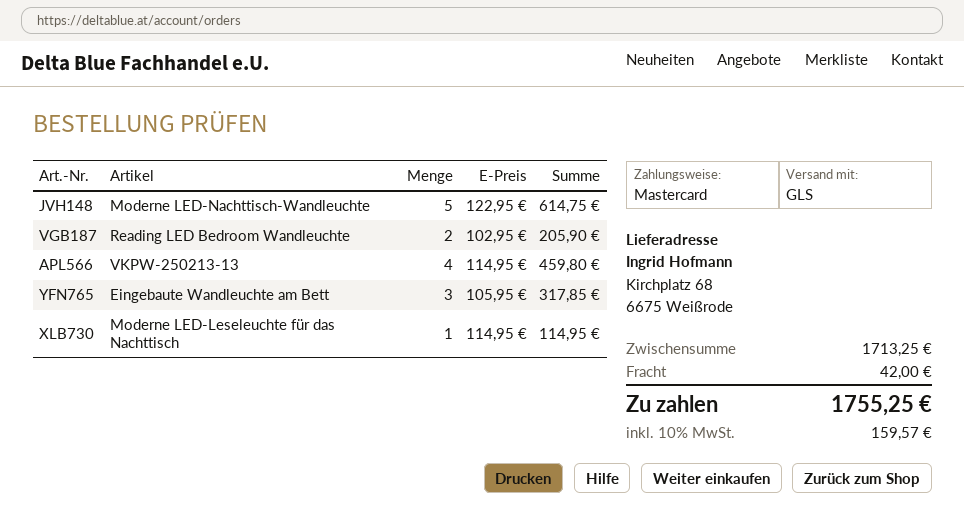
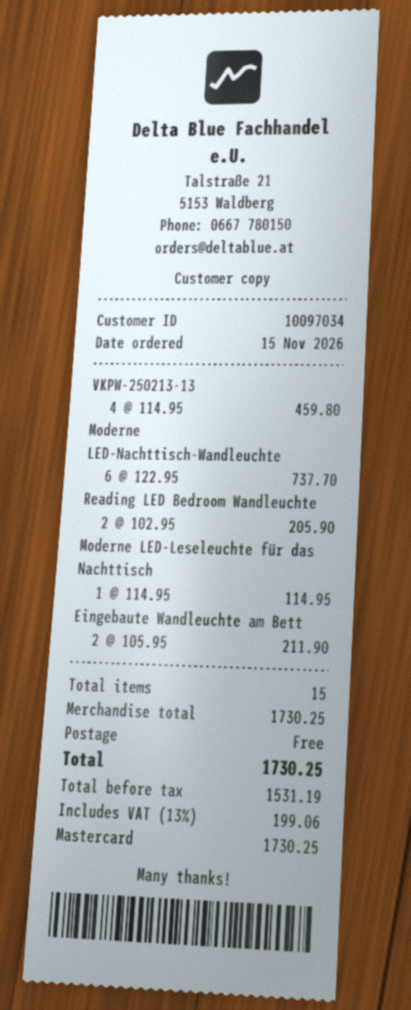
Moderne LED-Nachttisch-Wandleuchte: 5 x 122.95 = 614.75 -> 6 x 122.95 = 737.70
Eingebaute Wandleuchte am Bett: 3 x 105.95 = 317.85 -> 2 x 105.95 = 211.90
subtotal: 1713.25 -> 1730.25
shipping: 42.00 -> 0.00
tax: 10% = 159.57 -> 13% = 199.06
total: 1755.25 -> 1730.25

